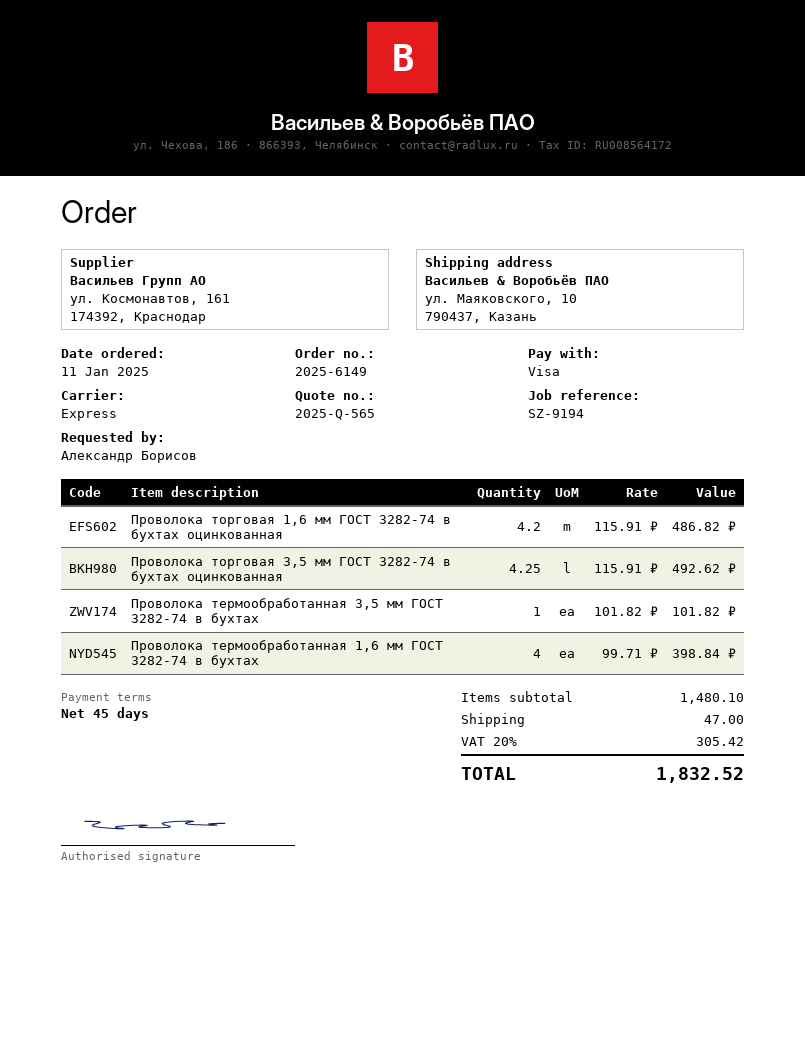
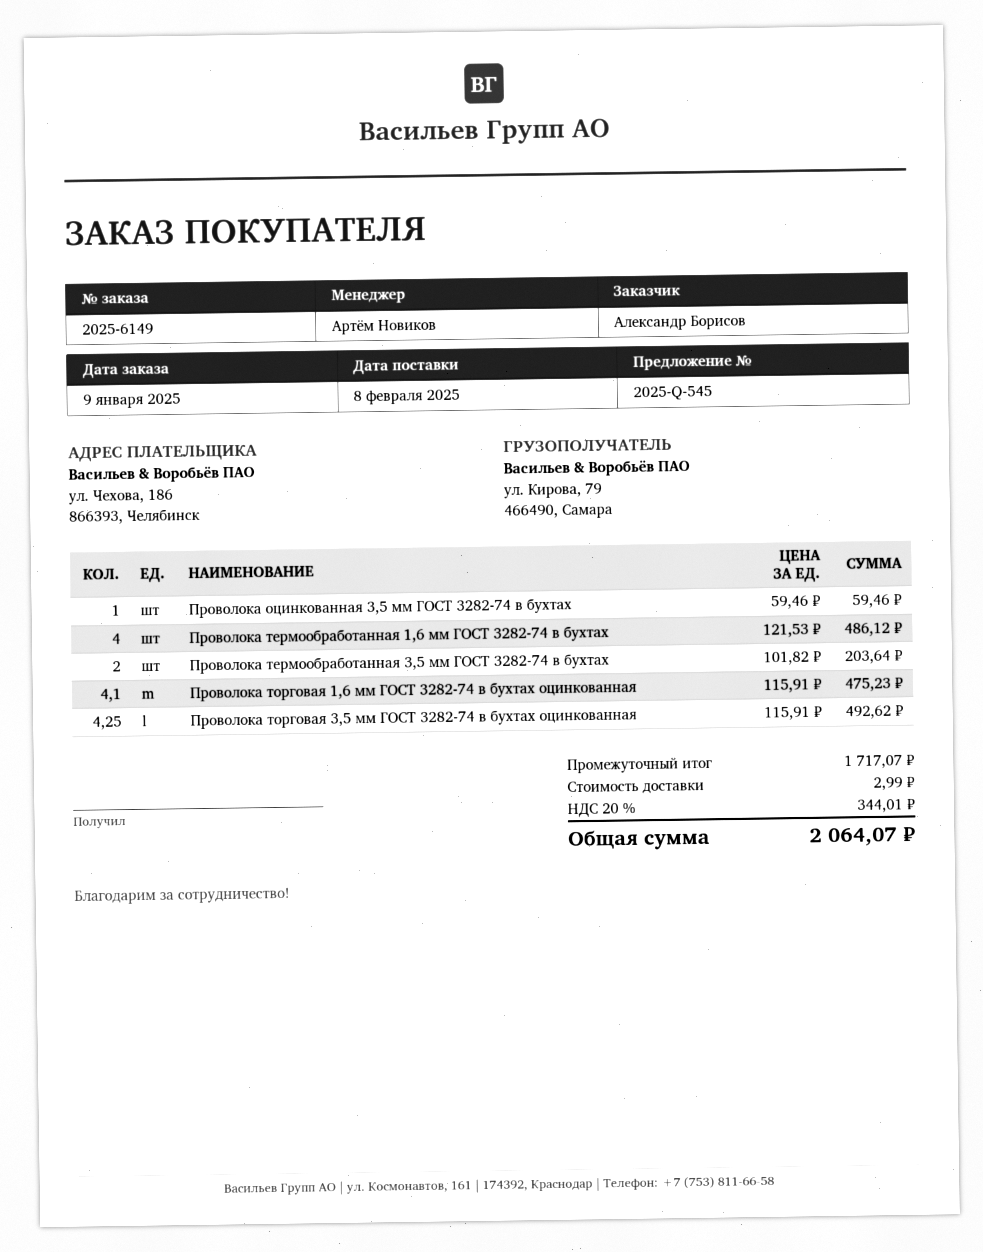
quote number: 2025-Q-565 -> 2025-Q-545
order date: 2025-01-11 -> 2025-01-09
ship to: ул. Маяковского, 10, 790437, Казань -> ул. Кирова, 79, 466490, Самара
Проволока торговая 1,6 мм ГОСТ 3282-74 в бухтах оцинкованная: 4.2 x 115.91 = 486.82 -> 4.1 x 115.91 = 475.23
Проволока термообработанная 3,5 мм ГОСТ 3282-74 в бухтах: 1 x 101.82 = 101.82 -> 2 x 101.82 = 203.64
Проволока термообработанная 1,6 мм ГОСТ 3282-74 в бухтах: 4 x 99.71 = 398.84 -> 4 x 121.53 = 486.12
Проволока оцинкованная 3,5 мм ГОСТ 3282-74 в бухтах: none -> 1 x 59.46 = 59.46
subtotal: 1480.10 -> 1717.07
shipping: 47.00 -> 2.99
tax: 20% = 305.42 -> 20% = 344.01
total: 1832.52 -> 2064.07

